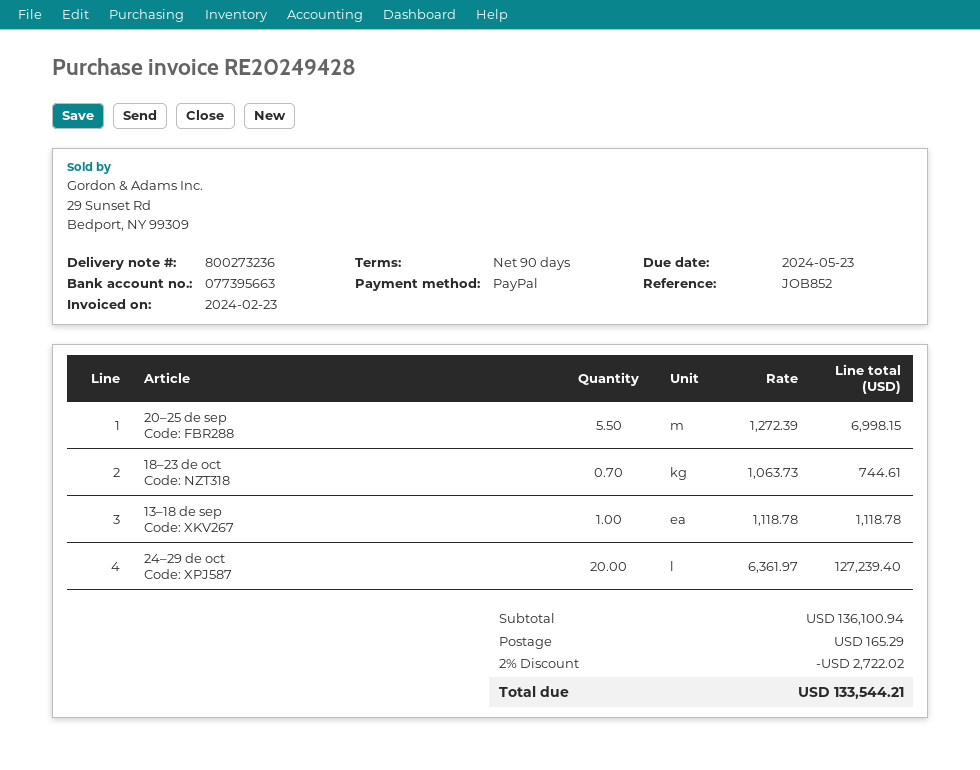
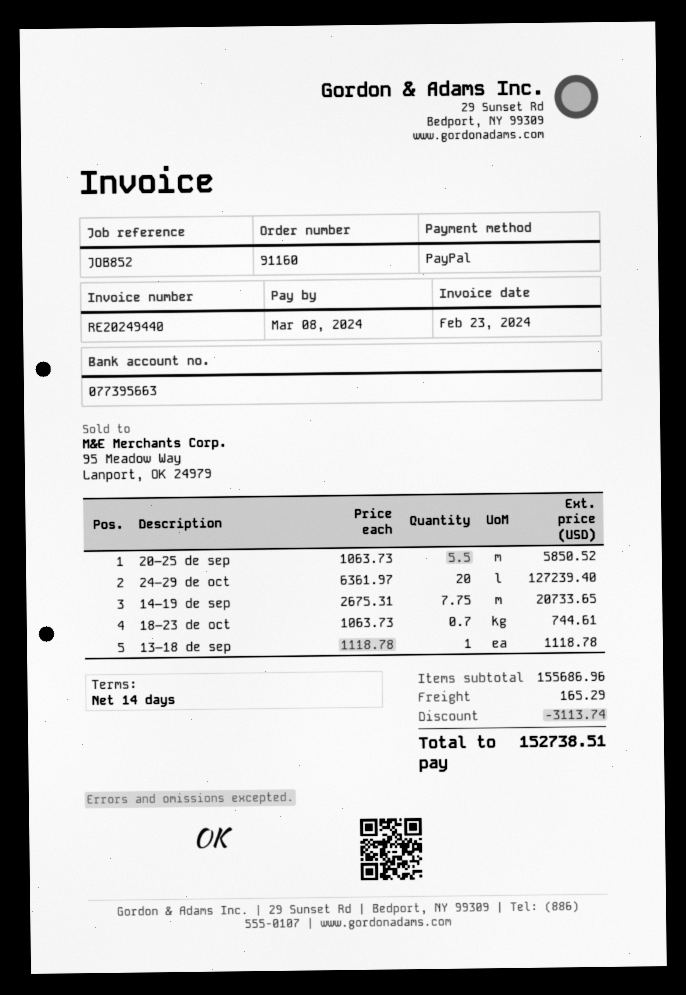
invoice number: RE20249428 -> RE20249440
payment terms: 90 days -> 14 days
due date: 2024-05-23 -> 2024-03-08
20–25 de sep: 5.5 x 1272.39 = 6998.15 -> 5.5 x 1063.73 = 5850.52
14–19 de sep: none -> 7.75 x 2675.31 = 20733.65
subtotal: 136100.94 -> 155686.96
discount: 2722.02 -> 3113.74
total: 133544.21 -> 152738.51

